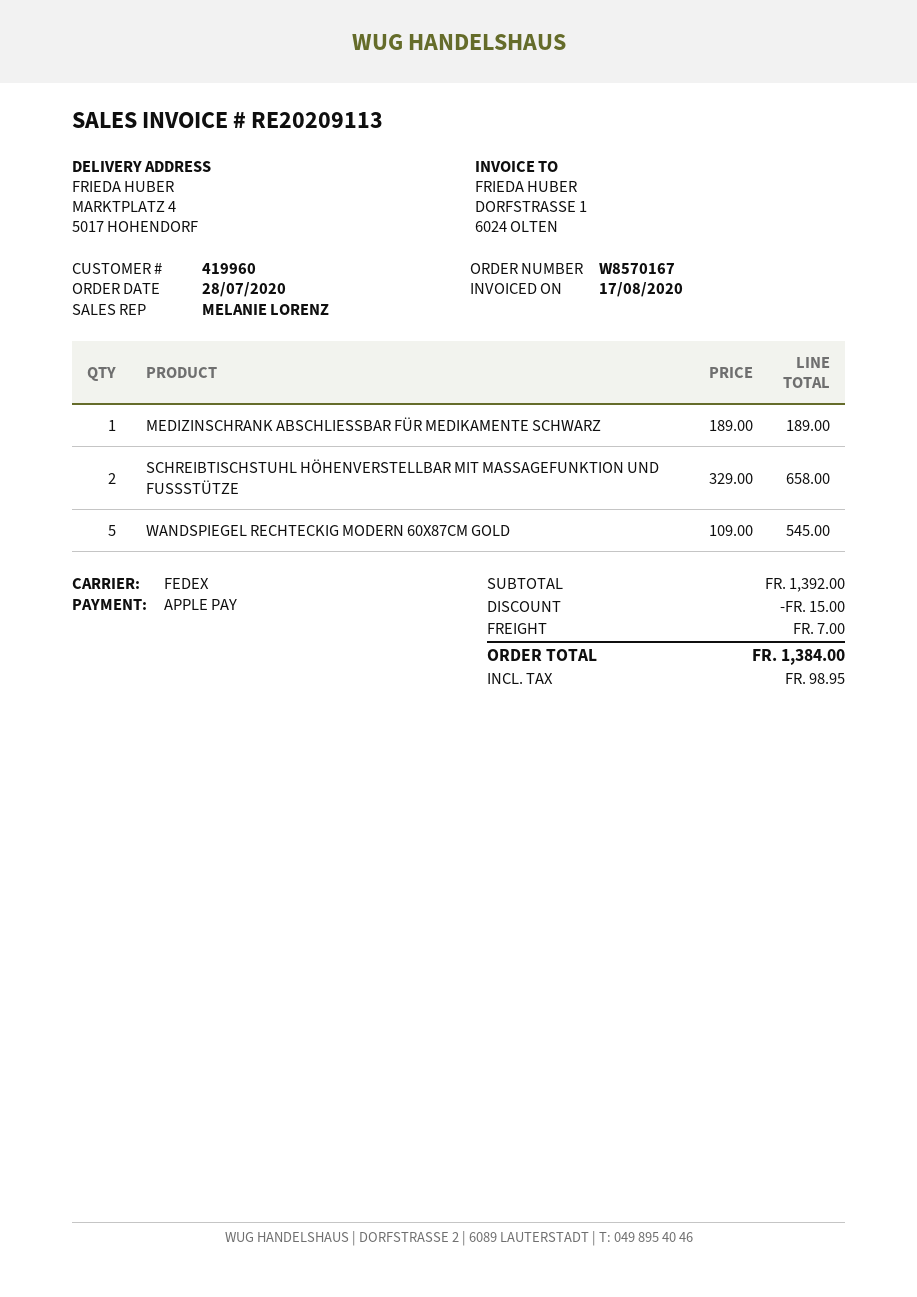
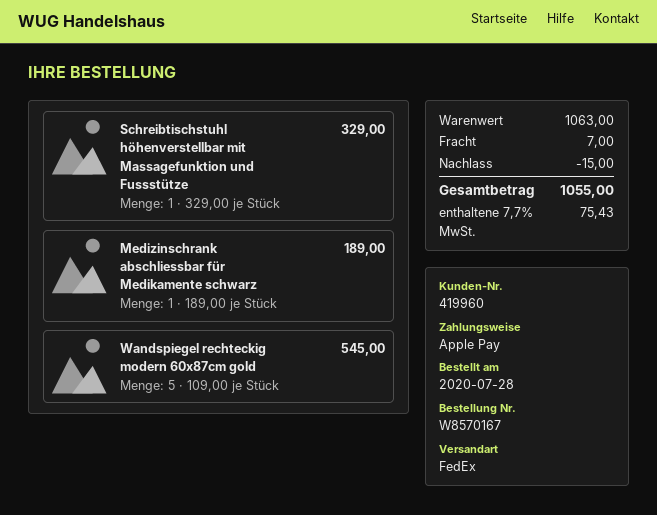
SCHREIBTISCHSTUHL HÖHENVERSTELLBAR MIT MASSAGEFUNKTION UND FUSSSTÜTZE: 2 x 329.00 = 658.00 -> 1 x 329.00 = 329.00
subtotal: 1392.00 -> 1063.00
tax: 98.95 -> 75.43
total: 1384.00 -> 1055.00

